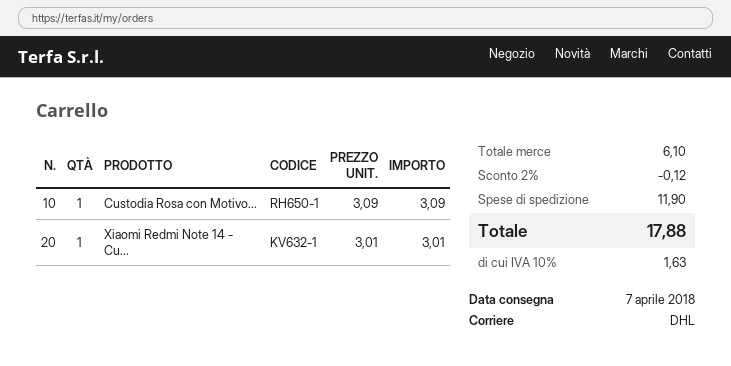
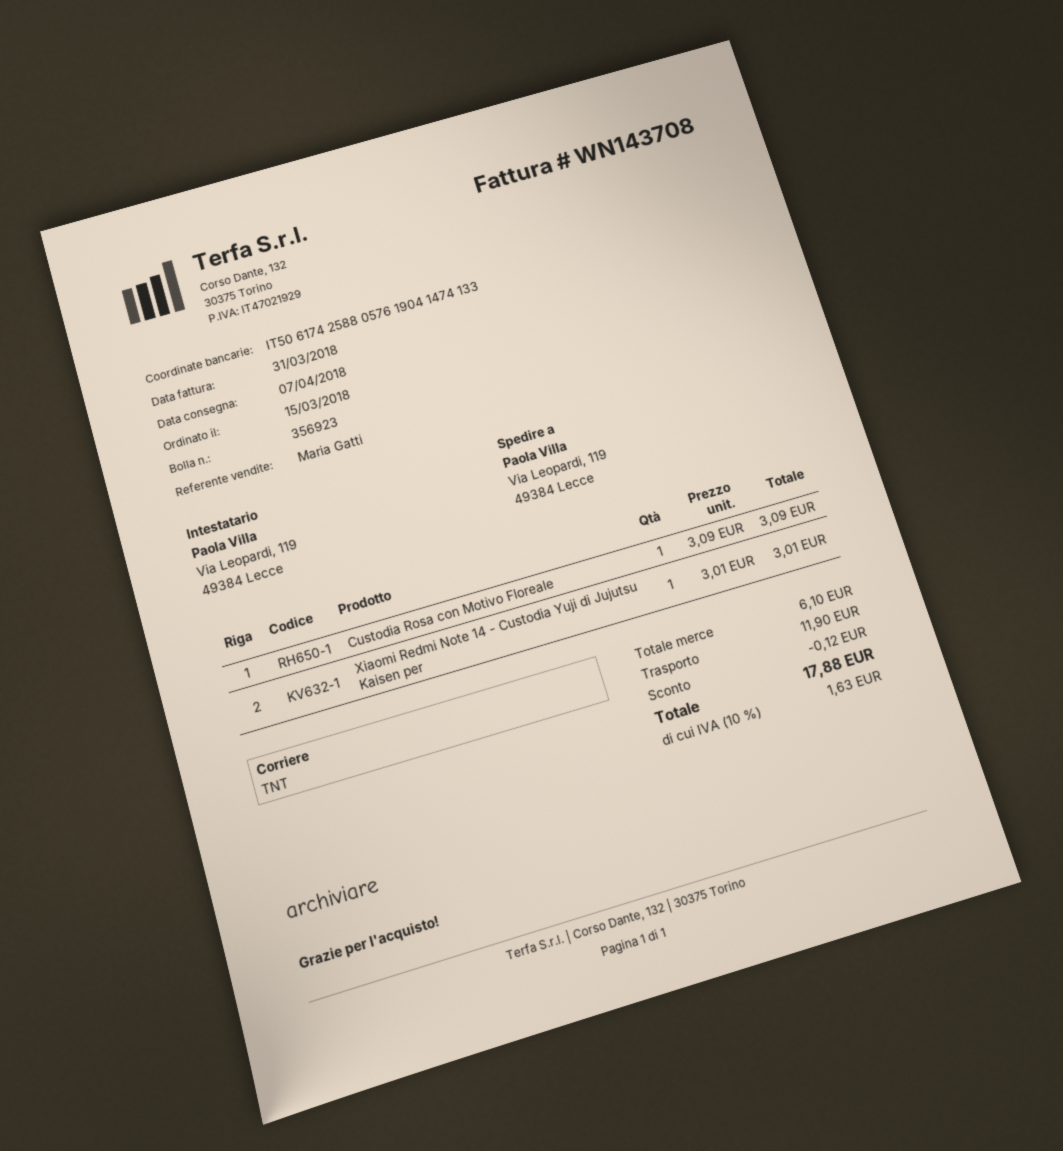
shipping method: DHL -> TNT

